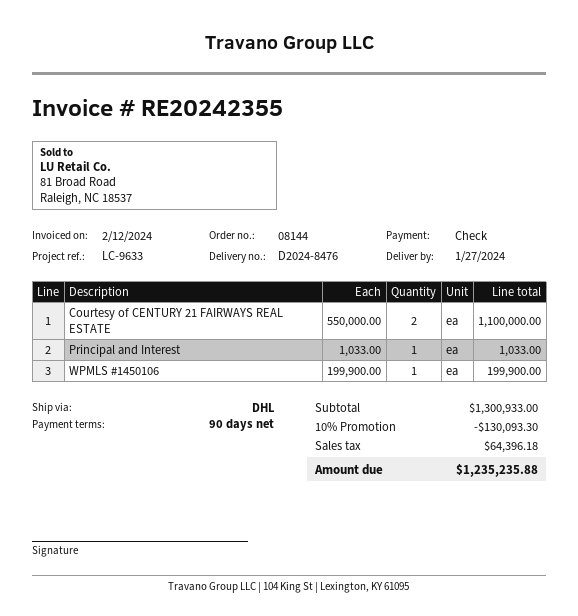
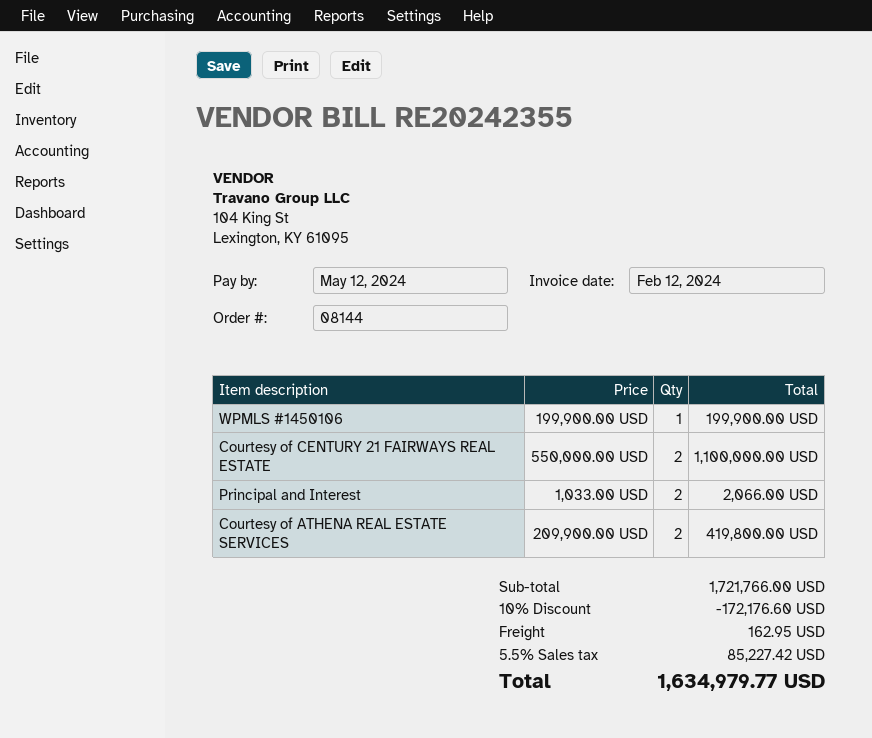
Principal and Interest: 1 x 1033.00 = 1033.00 -> 2 x 1033.00 = 2066.00
Courtesy of ATHENA REAL ESTATE SERVICES: none -> 2 x 209900.00 = 419800.00
subtotal: 1300933.00 -> 1721766.00
discount: 10% = 130093.30 -> 10% = 172176.60
shipping: none -> 162.95
tax: 64396.18 -> 85227.42
total: 1235235.88 -> 1634979.77

